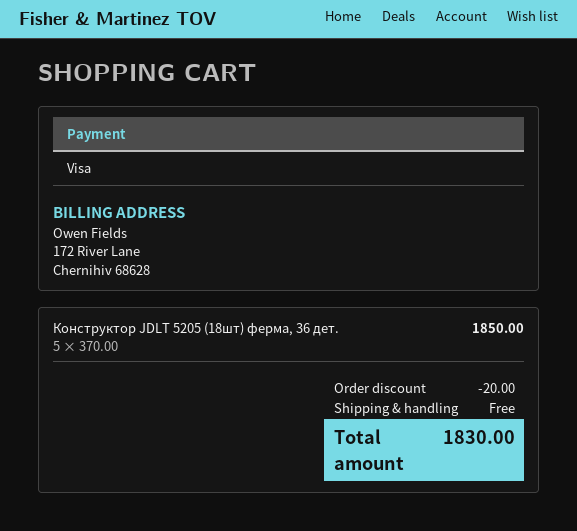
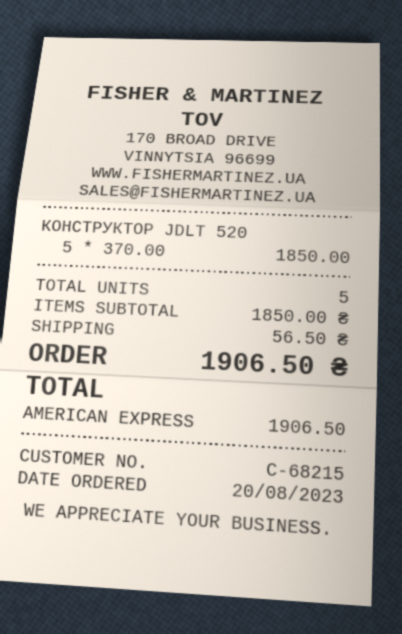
payment method: Visa -> American Express
discount: 20.00 -> none
shipping: 0.00 -> 56.50
total: 1830.00 -> 1906.50

